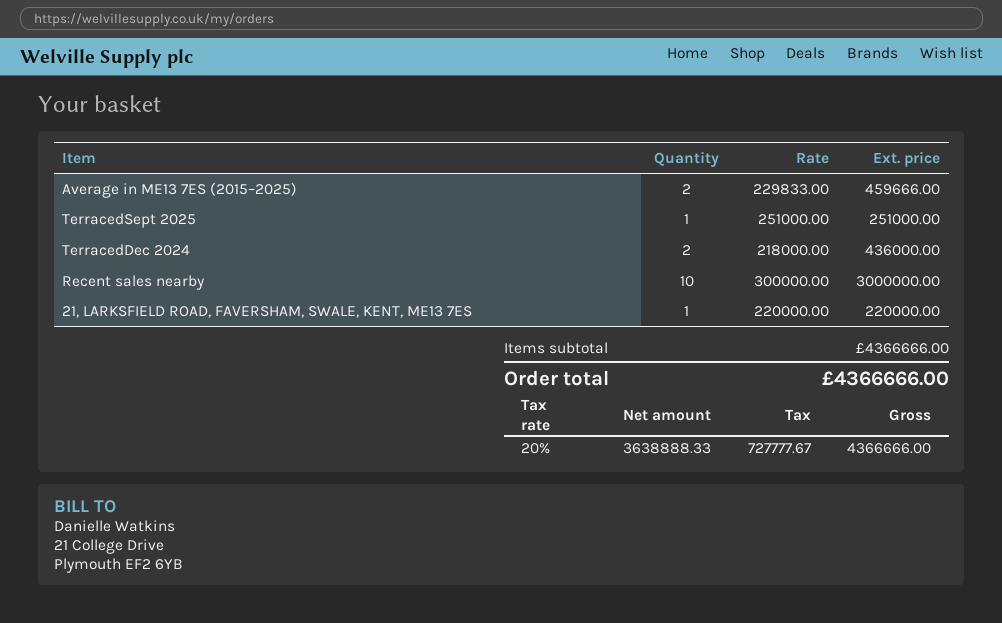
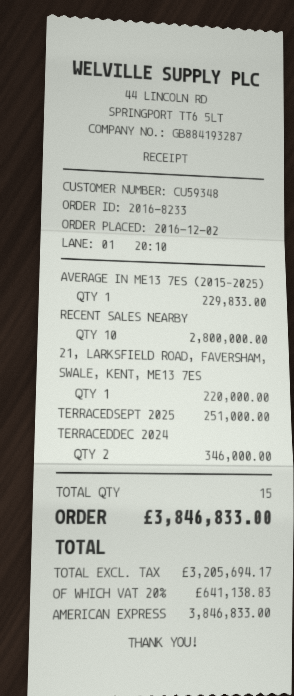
Average in ME13 7ES (2015–2025): 2 for 459666.00 -> 1 for 229833.00
TerracedDec 2024: 2 for 436000.00 -> 2 for 346000.00
Recent sales nearby: 10 for 3000000.00 -> 10 for 2800000.00
net: 3638888.33 -> 3205694.17
tax: 20% = 727777.67 -> 20% = 641138.83
total: 4366666.00 -> 3846833.00

